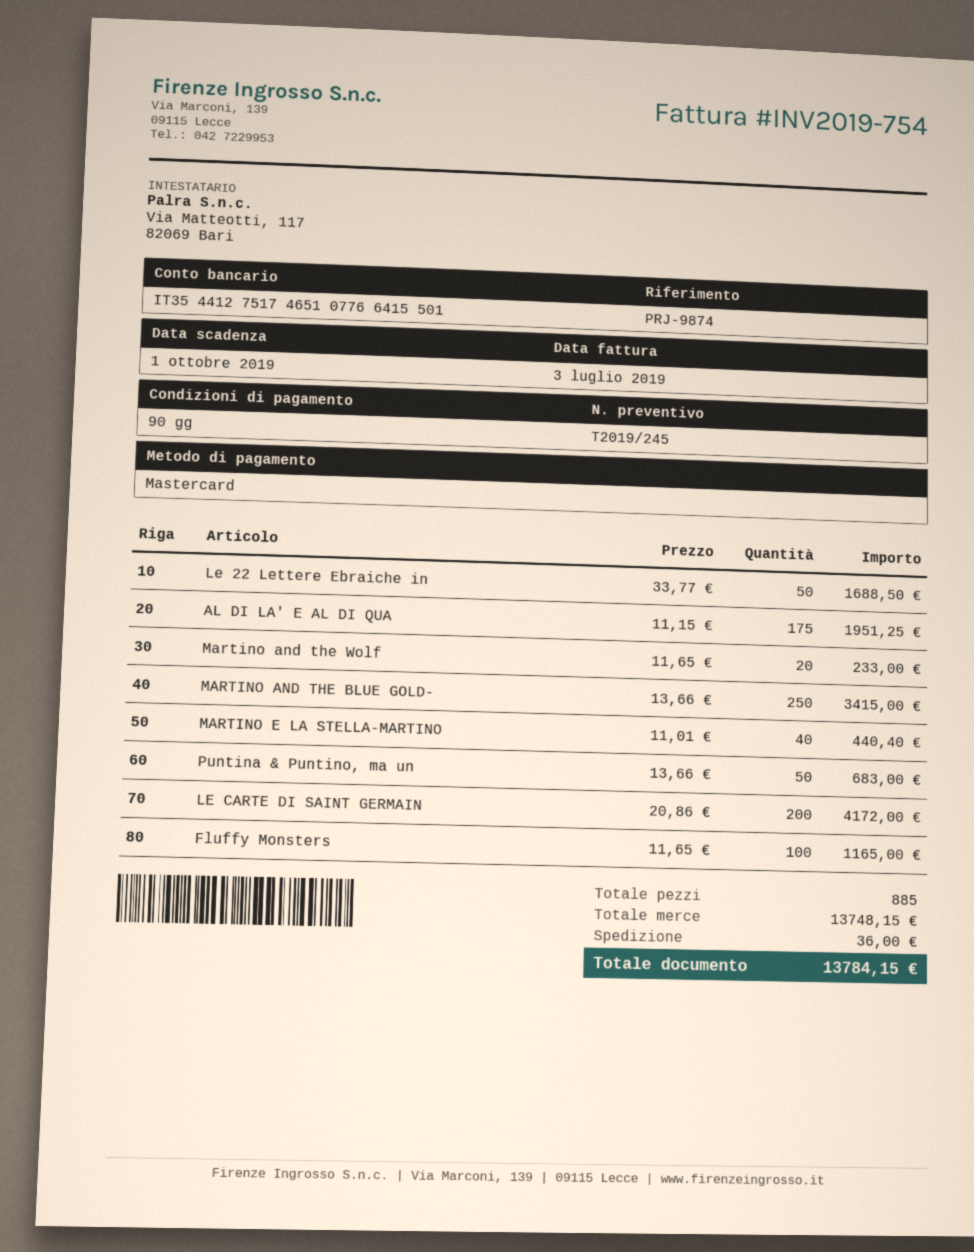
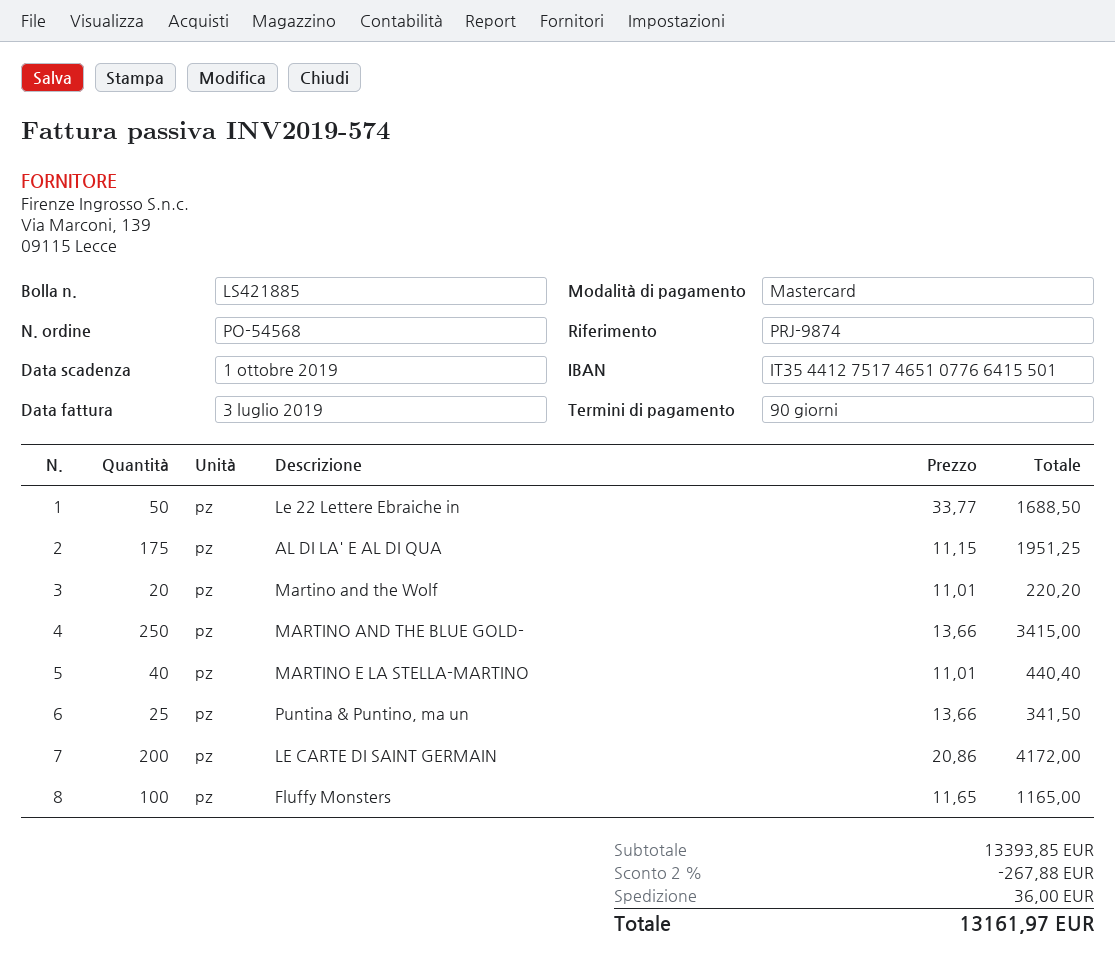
invoice number: INV2019-754 -> INV2019-574
Martino and the Wolf: 20 x 11.65 = 233.00 -> 20 x 11.01 = 220.20
Puntina & Puntino, ma un: 50 x 13.66 = 683.00 -> 25 x 13.66 = 341.50
subtotal: 13748.15 -> 13393.85
discount: none -> 2% = 267.88
total: 13784.15 -> 13161.97

